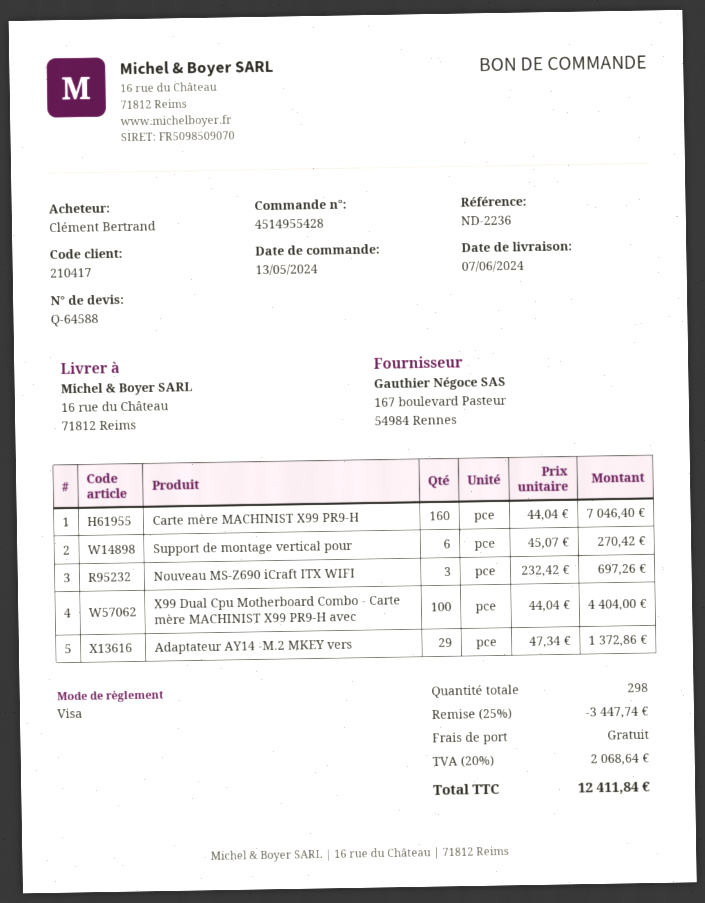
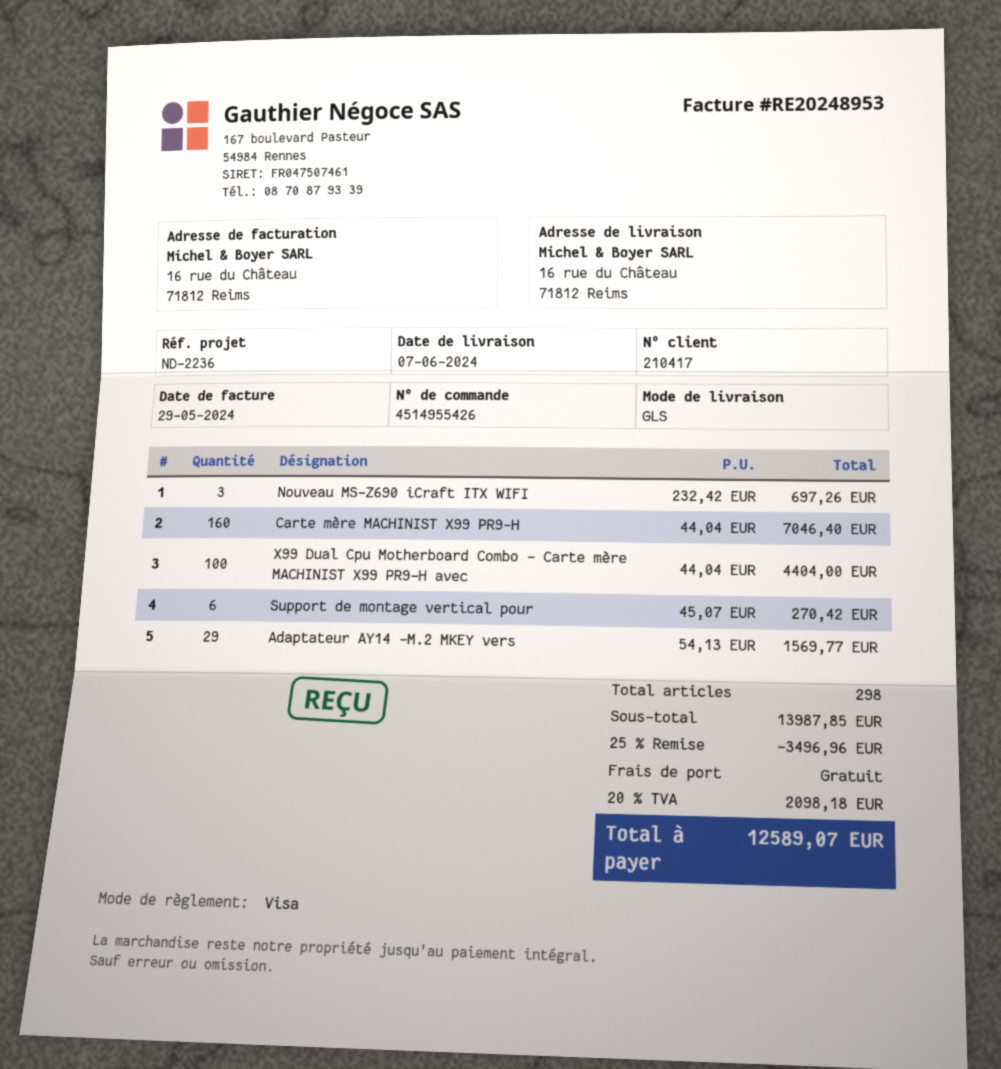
order number: 4514955428 -> 4514955426
Adaptateur AY14 -M.2 MKEY vers: 29 x 47.34 = 1372.86 -> 29 x 54.13 = 1569.77
discount: 25% = 3447.74 -> 25% = 3496.96
tax: 20% = 2068.64 -> 20% = 2098.18
total: 12411.84 -> 12589.07

